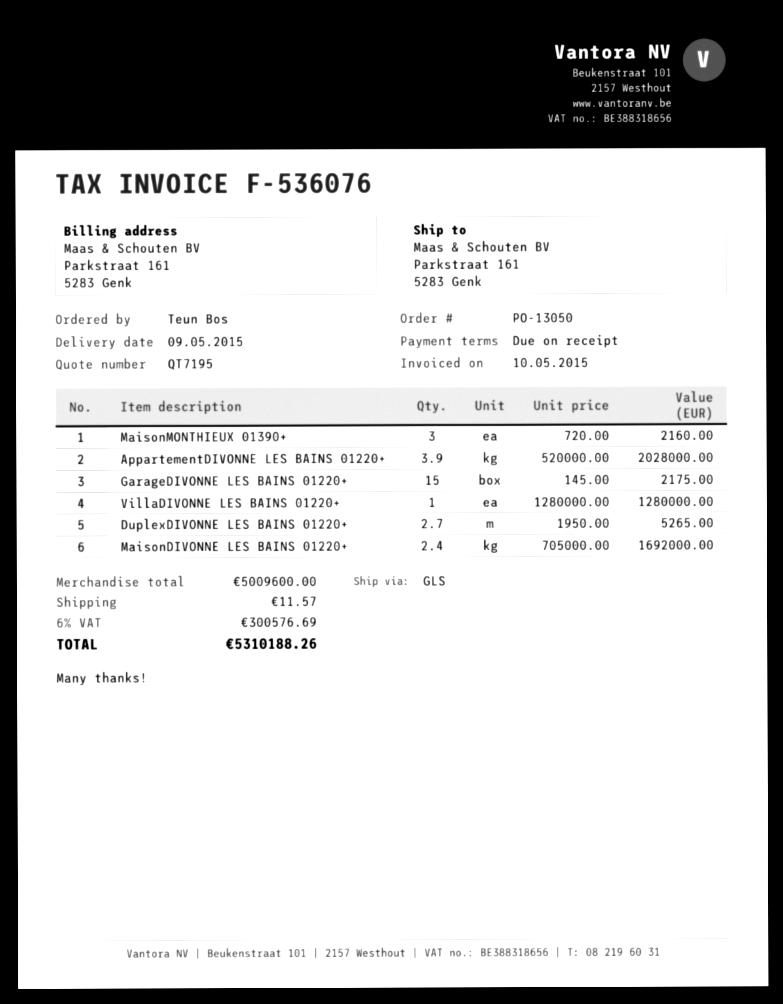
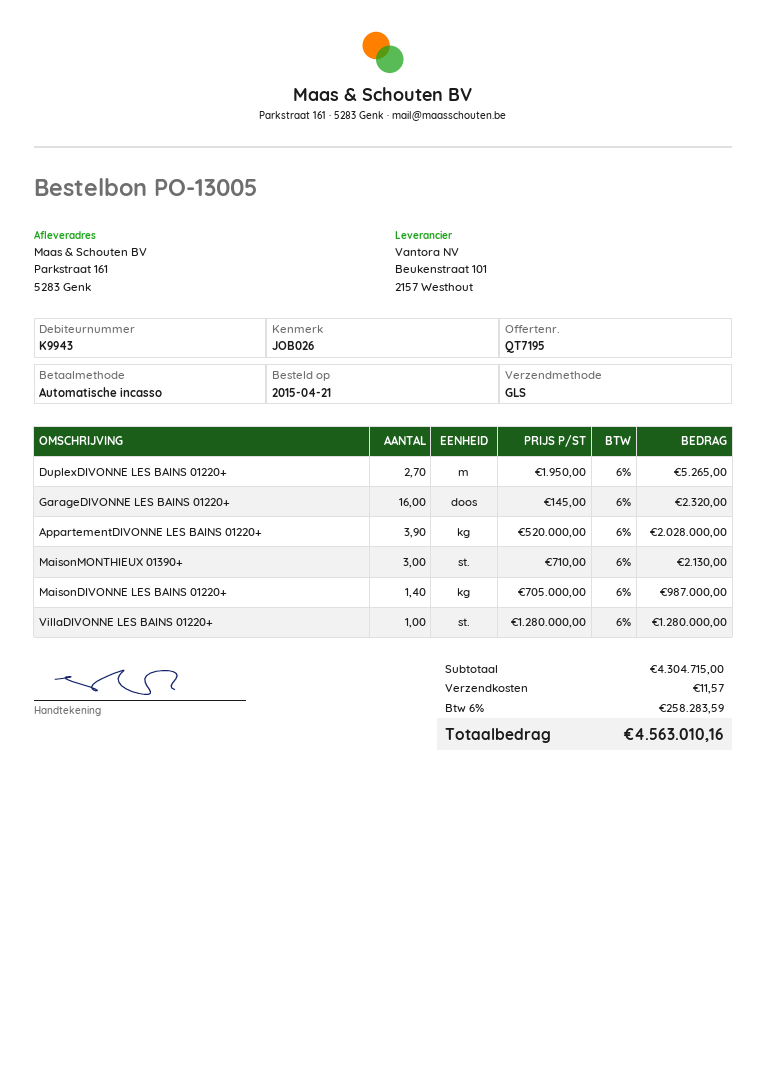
order number: PO-13050 -> PO-13005
MaisonMONTHIEUX 01390+: 3 x 720.00 = 2160.00 -> 3 x 710.00 = 2130.00
GarageDIVONNE LES BAINS 01220+: 15 x 145.00 = 2175.00 -> 16 x 145.00 = 2320.00
MaisonDIVONNE LES BAINS 01220+: 2.4 x 705000.00 = 1692000.00 -> 1.4 x 705000.00 = 987000.00
subtotal: 5009600.00 -> 4304715.00
tax: 6% = 300576.69 -> 6% = 258283.59
total: 5310188.26 -> 4563010.16

